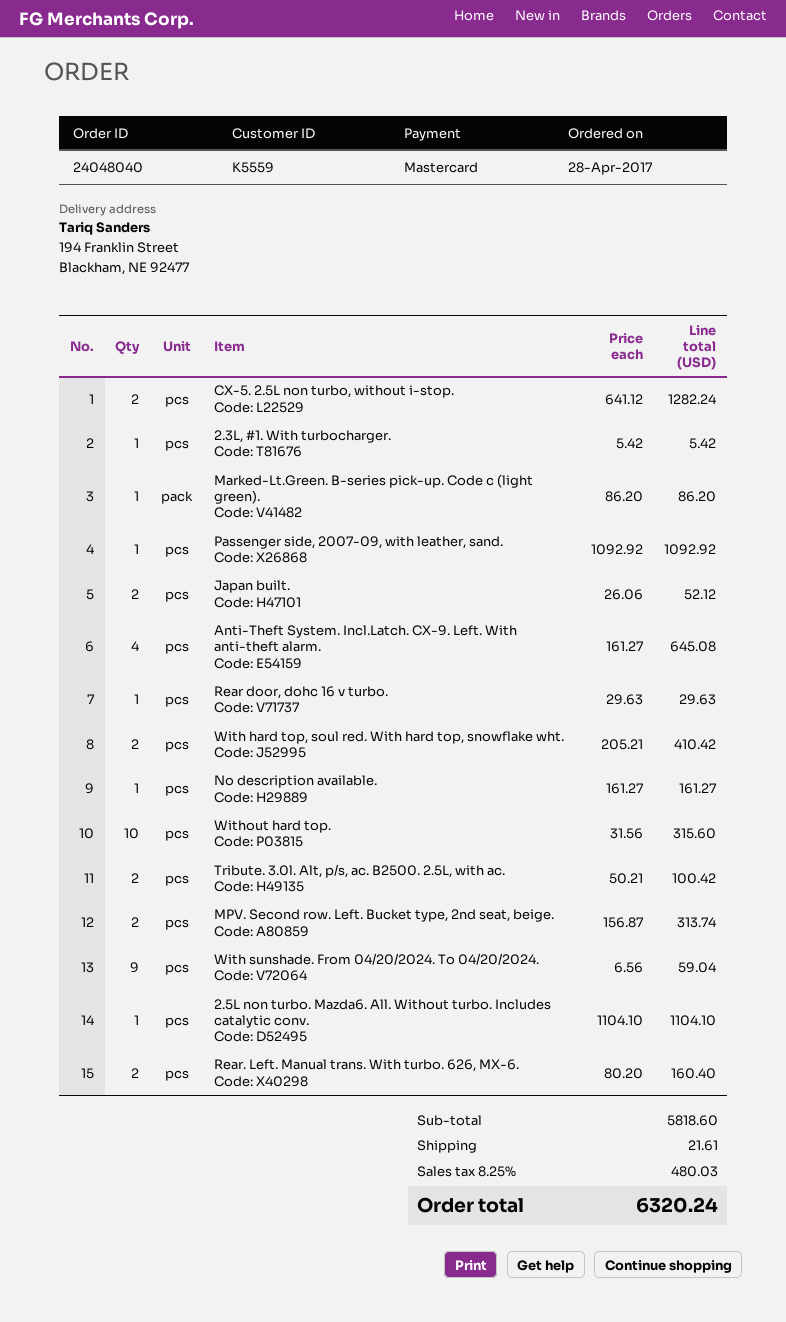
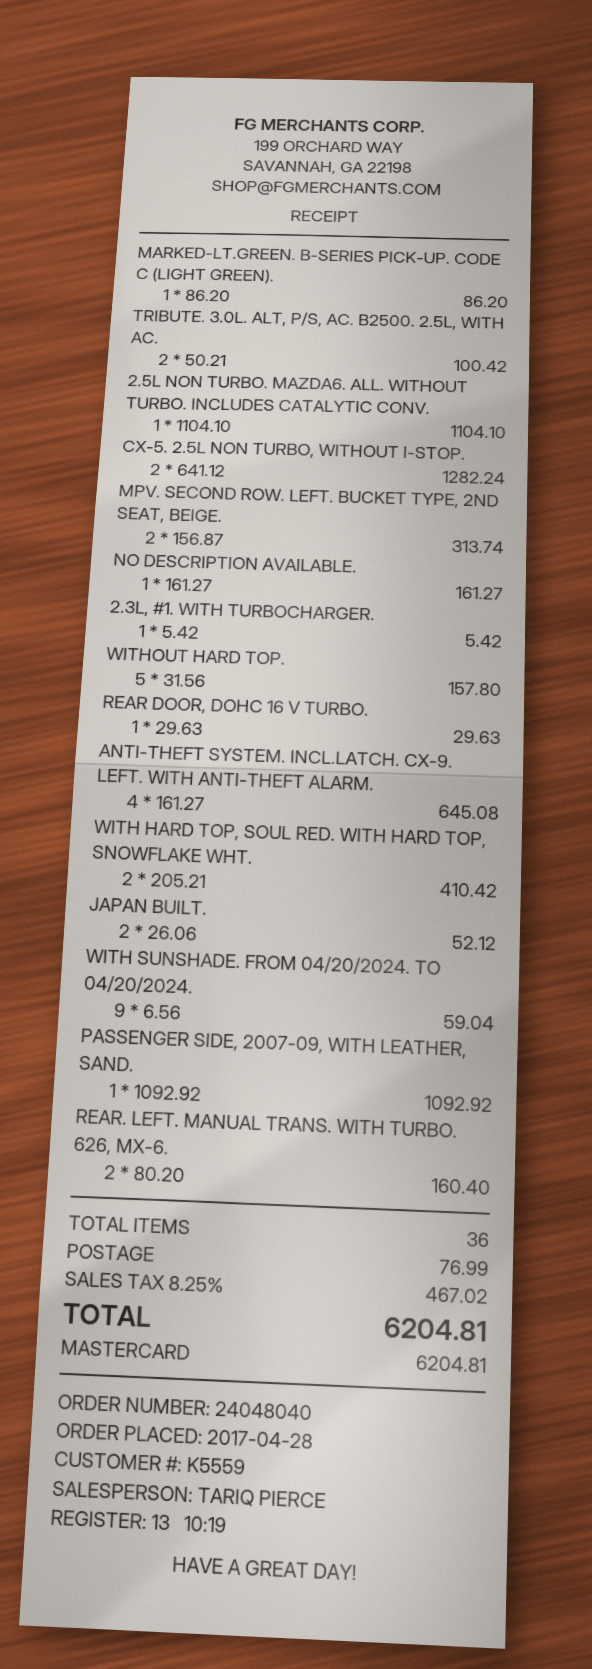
Without hard top.: 10 x 31.56 = 315.60 -> 5 x 31.56 = 157.80
shipping: 21.61 -> 76.99
tax: 8.25% = 480.03 -> 8.25% = 467.02
total: 6320.24 -> 6204.81

